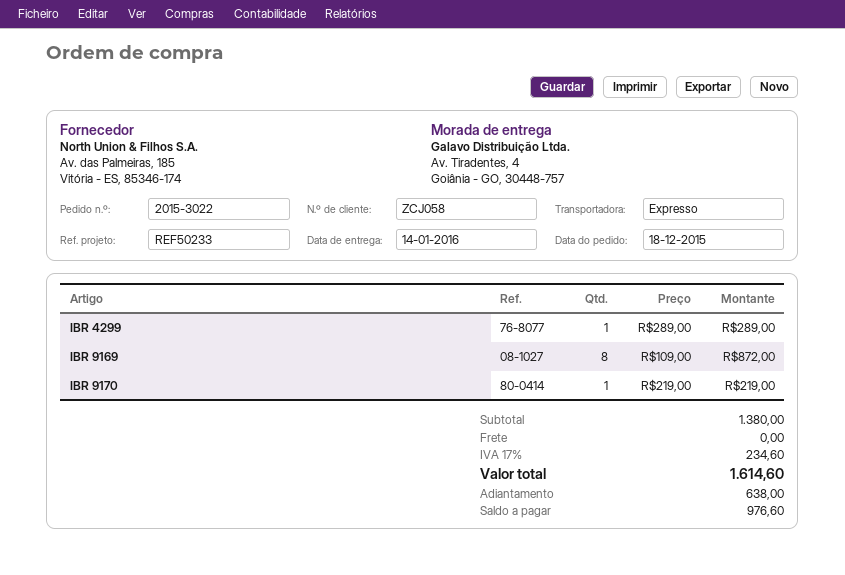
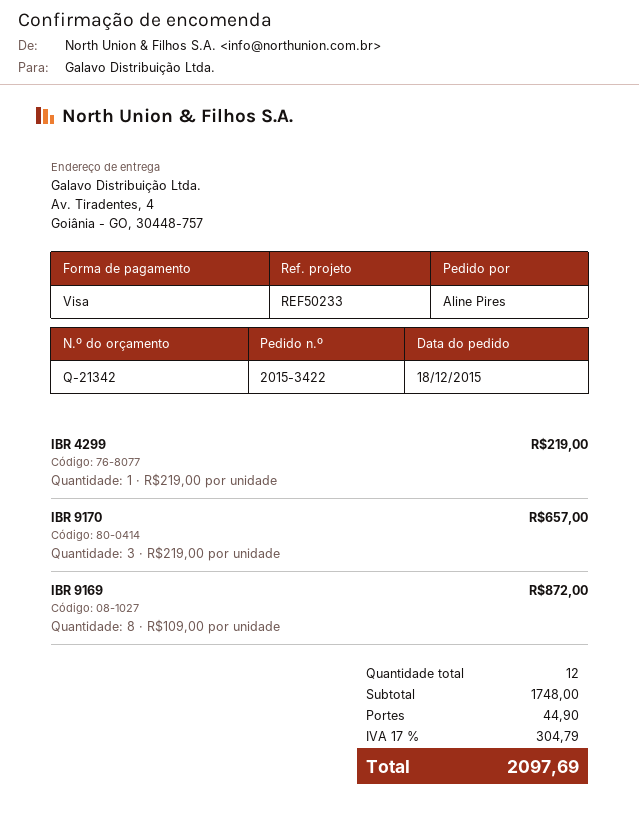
order number: 2015-3022 -> 2015-3422
IBR 4299: 1 x 289.00 = 289.00 -> 1 x 219.00 = 219.00
IBR 9170: 1 x 219.00 = 219.00 -> 3 x 219.00 = 657.00
subtotal: 1380.00 -> 1748.00
shipping: 0.00 -> 44.90
tax: 17% = 234.60 -> 17% = 304.79
total: 1614.60 -> 2097.69

